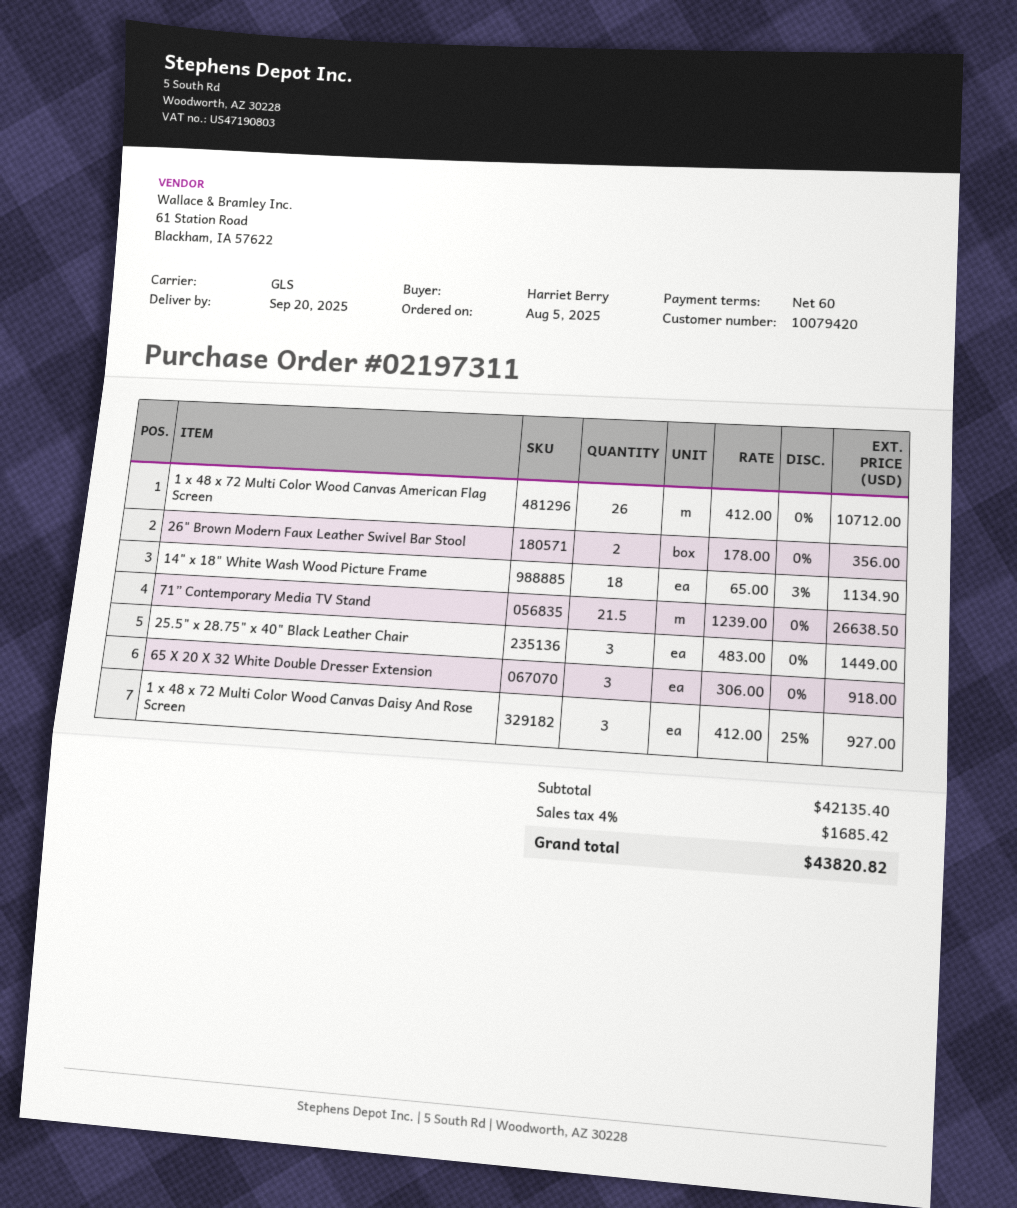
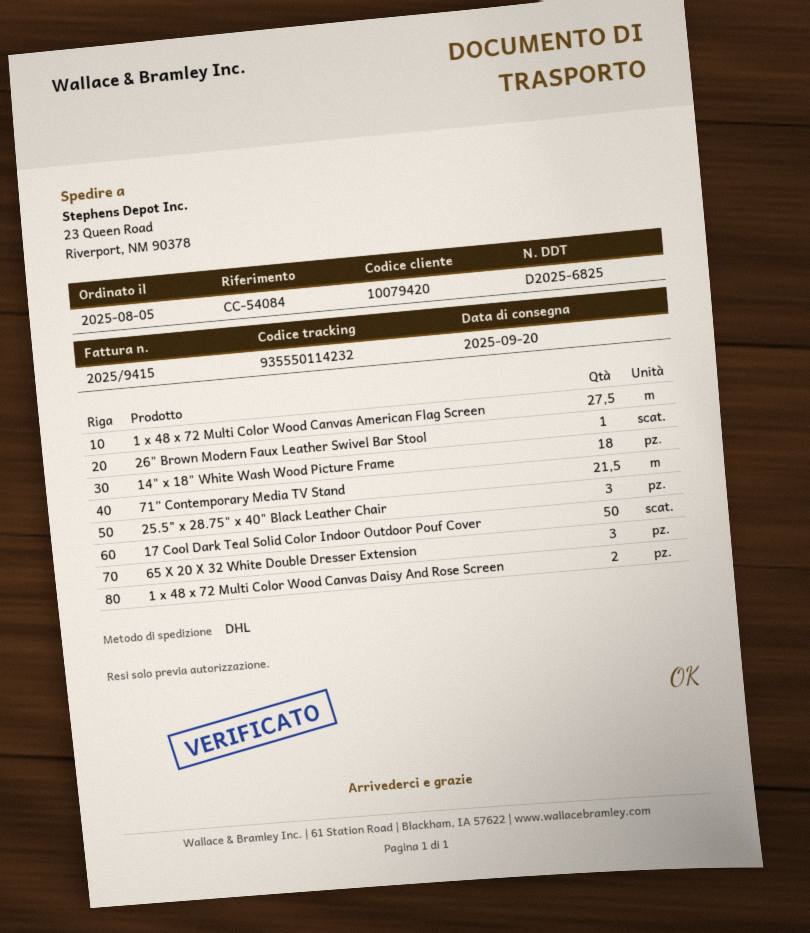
shipping method: GLS -> DHL
1 x 48 x 72 Multi Color Wood Canvas American Flag Screen: 26 -> 27.5
26" Brown Modern Faux Leather Swivel Bar Stool: 2 -> 1
1 x 48 x 72 Multi Color Wood Canvas Daisy And Rose Screen: 3 -> 2
17 Cool Dark Teal Solid Color Indoor Outdoor Pouf Cover: none -> 50

